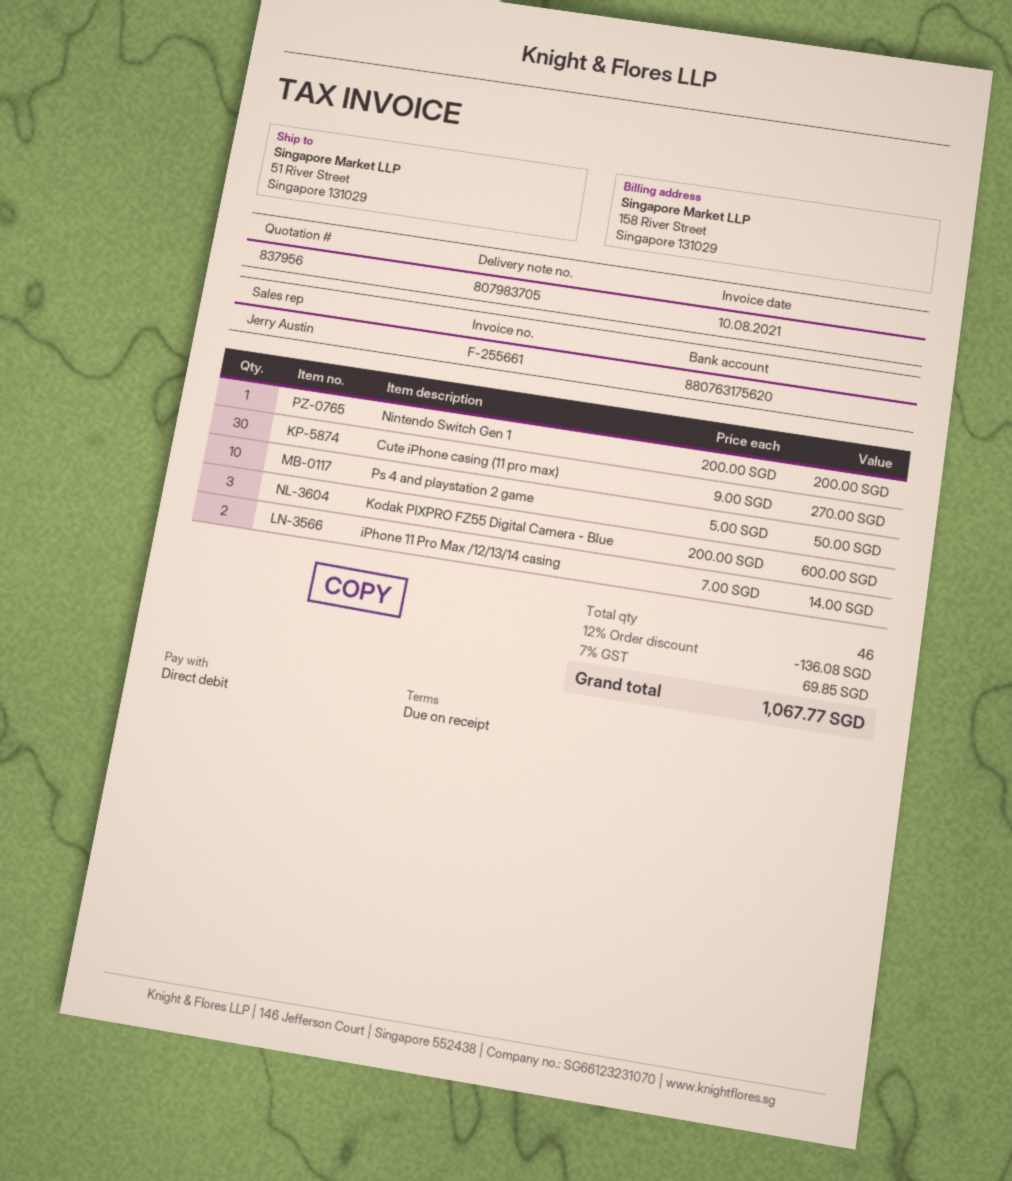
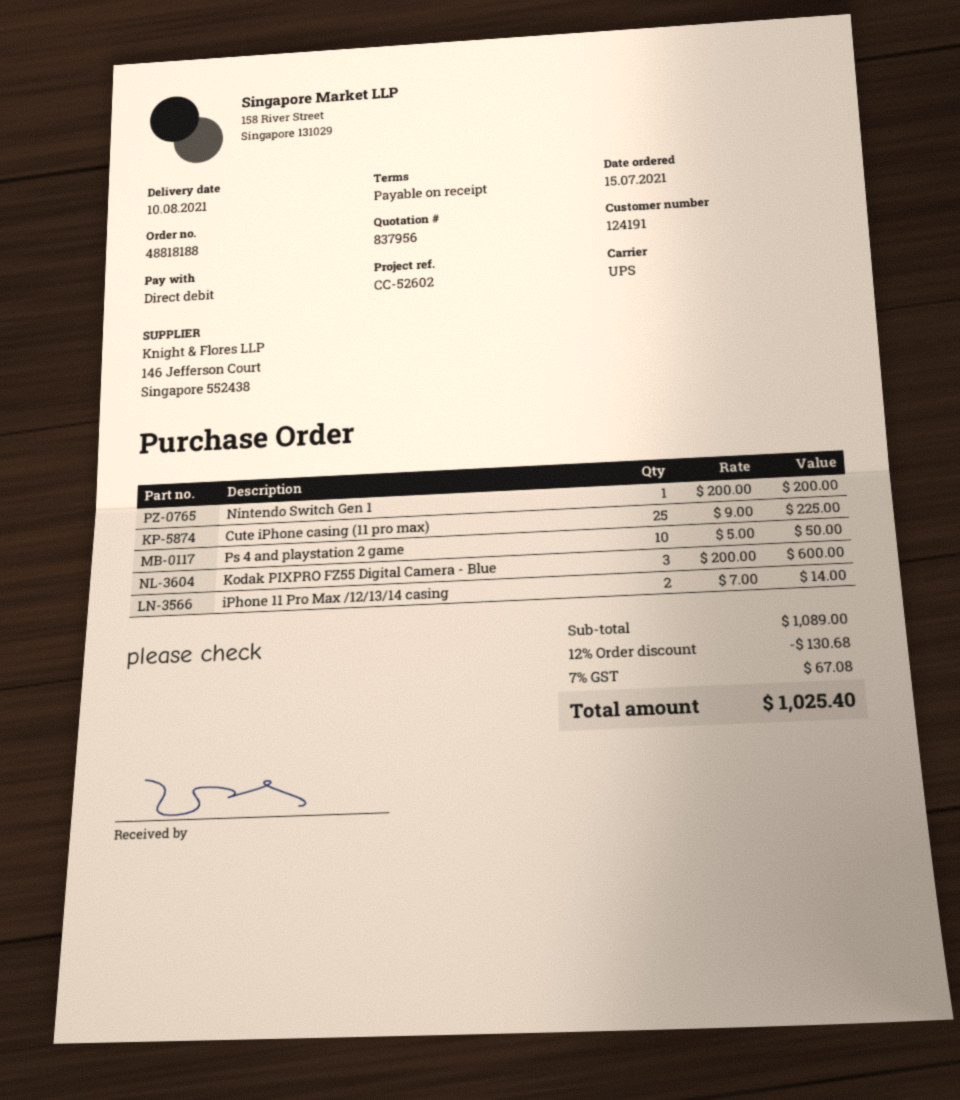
Cute iPhone casing (11 pro max): 30 x 9.00 = 270.00 -> 25 x 9.00 = 225.00
discount: 12% = 136.08 -> 12% = 130.68
tax: 7% = 69.85 -> 7% = 67.08
total: 1067.77 -> 1025.40

